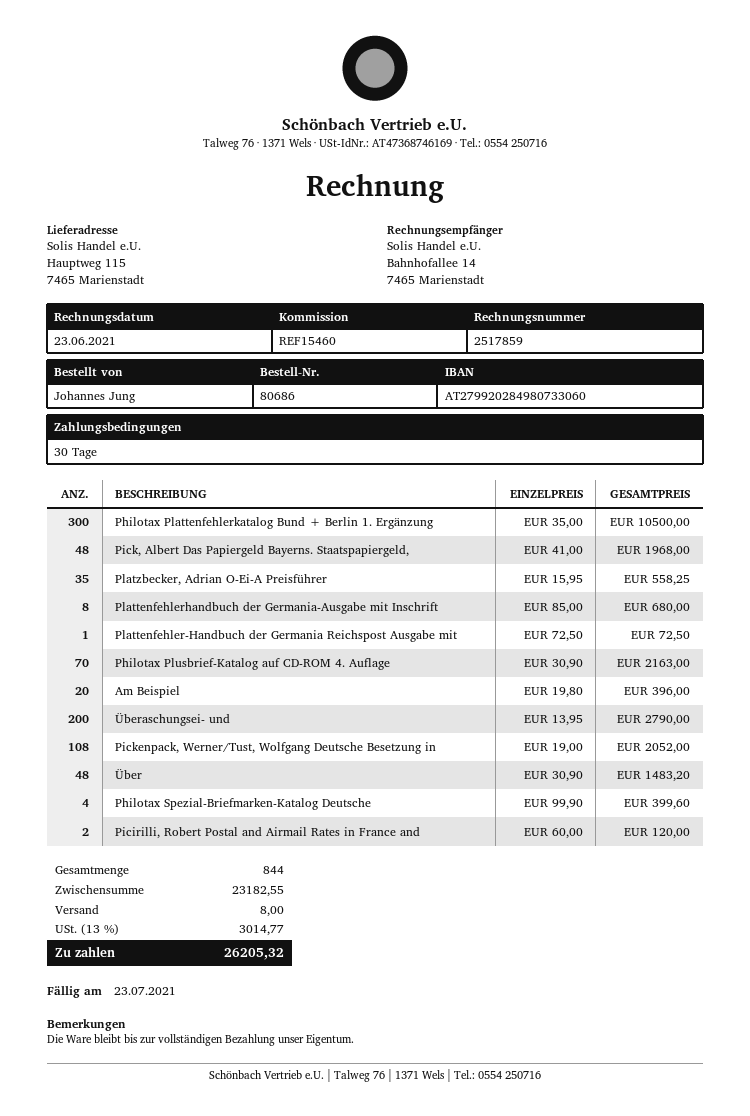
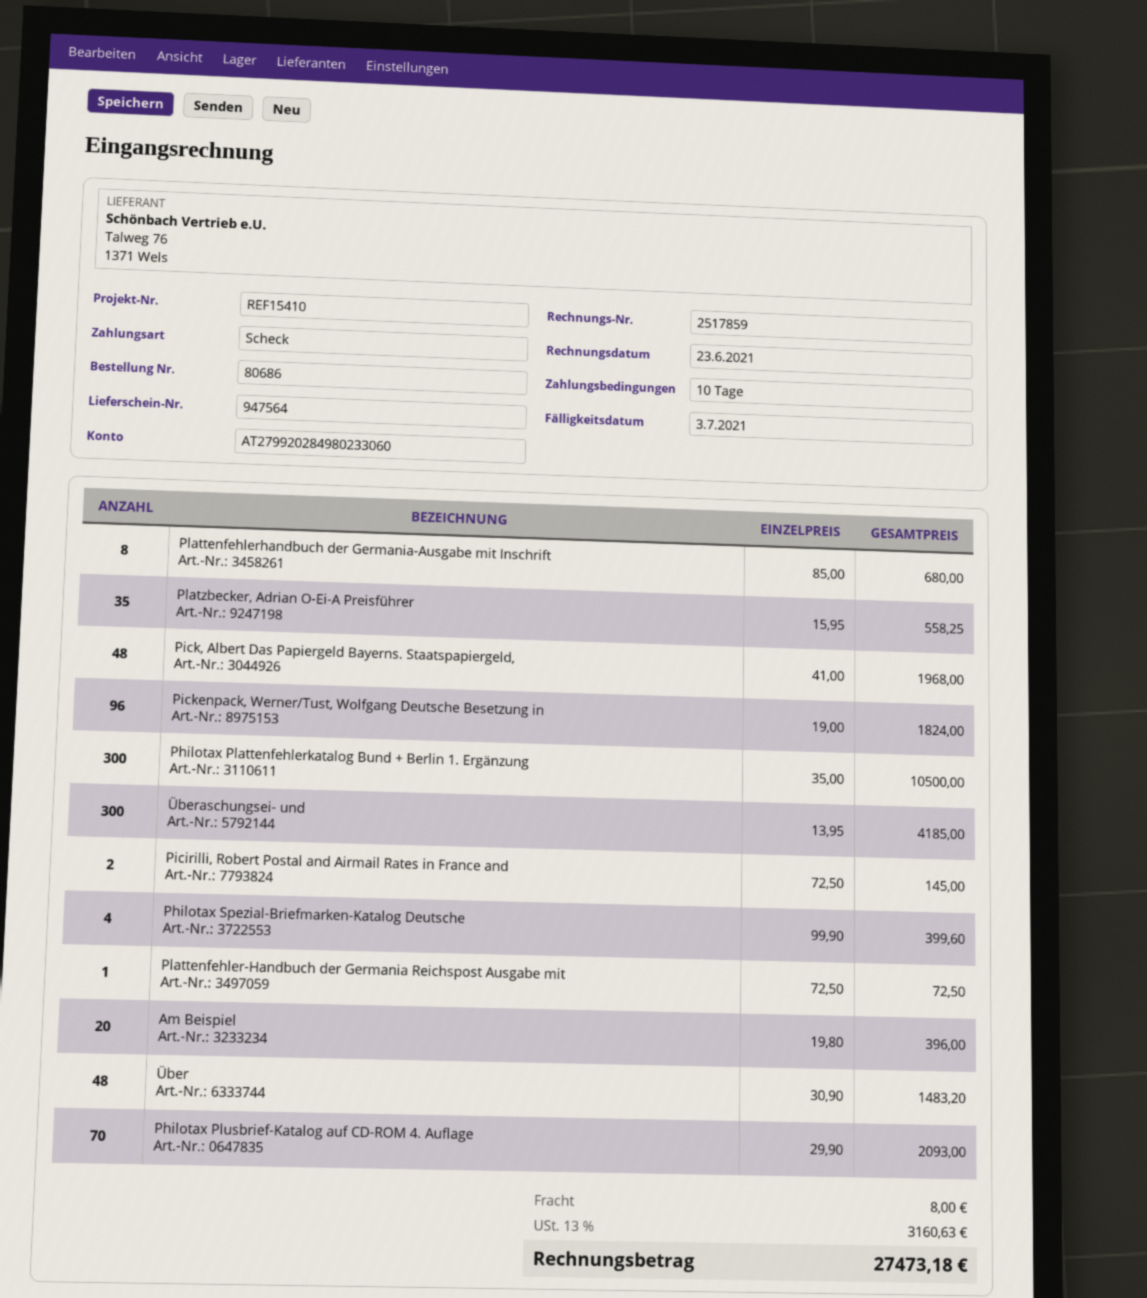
payment terms: 30 days -> 10 days
due date: 2021-07-23 -> 2021-07-03
reference: REF15460 -> REF15410
bank account: AT279920284980733060 -> AT279920284980233060
Philotax Plusbrief-Katalog auf CD-ROM 4. Auflage: 70 x 30.90 = 2163.00 -> 70 x 29.90 = 2093.00
Überaschungsei- und: 200 x 13.95 = 2790.00 -> 300 x 13.95 = 4185.00
Pickenpack, Werner/Tust, Wolfgang Deutsche Besetzung in: 108 x 19.00 = 2052.00 -> 96 x 19.00 = 1824.00
Picirilli, Robert Postal and Airmail Rates in France and: 2 x 60.00 = 120.00 -> 2 x 72.50 = 145.00
tax: 13% = 3014.77 -> 13% = 3160.63
total: 26205.32 -> 27473.18

